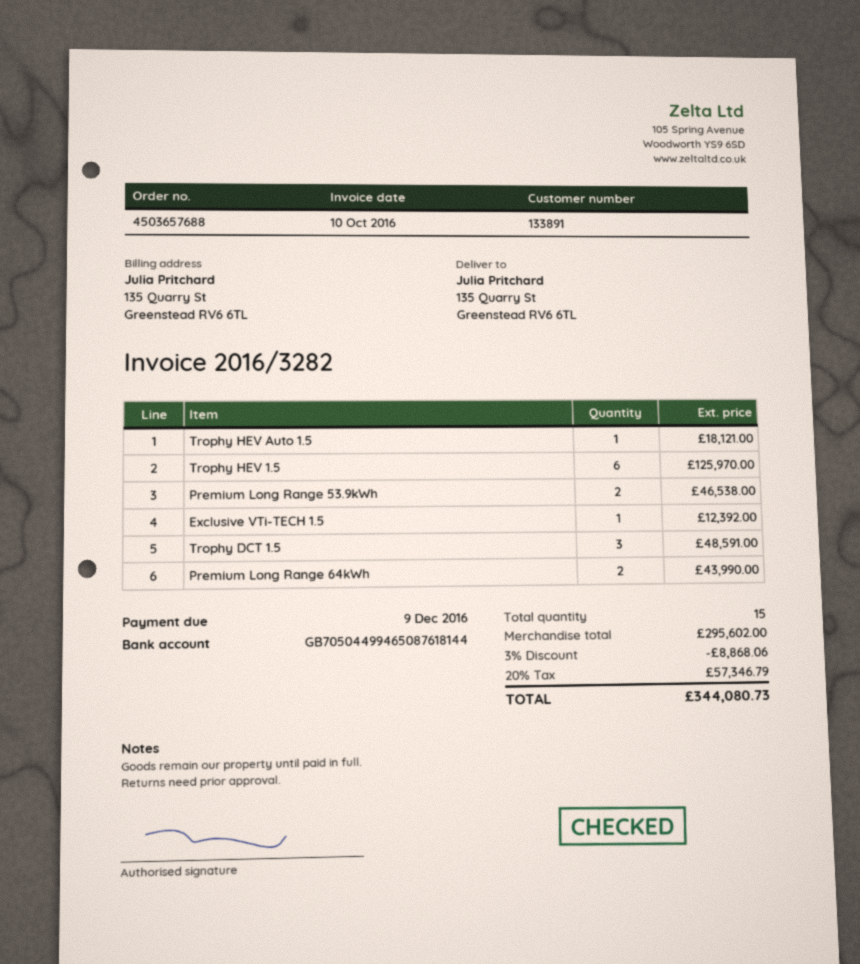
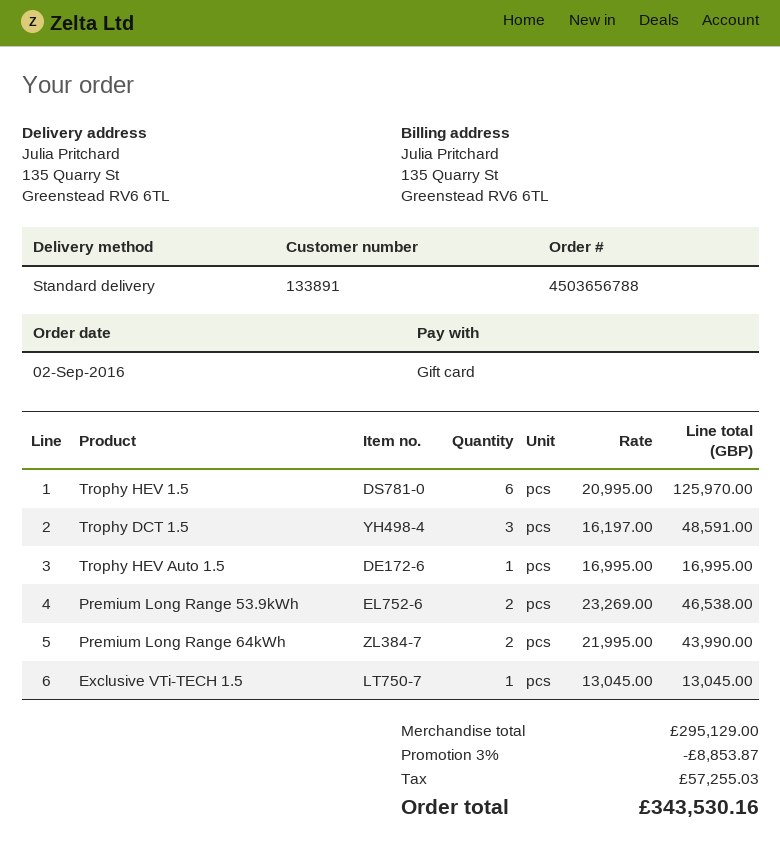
order number: 4503657688 -> 4503656788
Trophy HEV Auto 1.5: 1 for 18121.00 -> 1 for 16995.00
Exclusive VTi-TECH 1.5: 1 for 12392.00 -> 1 for 13045.00
subtotal: 295602.00 -> 295129.00
discount: 3% = 8868.06 -> 3% = 8853.87
tax: 57346.79 -> 57255.03
total: 344080.73 -> 343530.16

